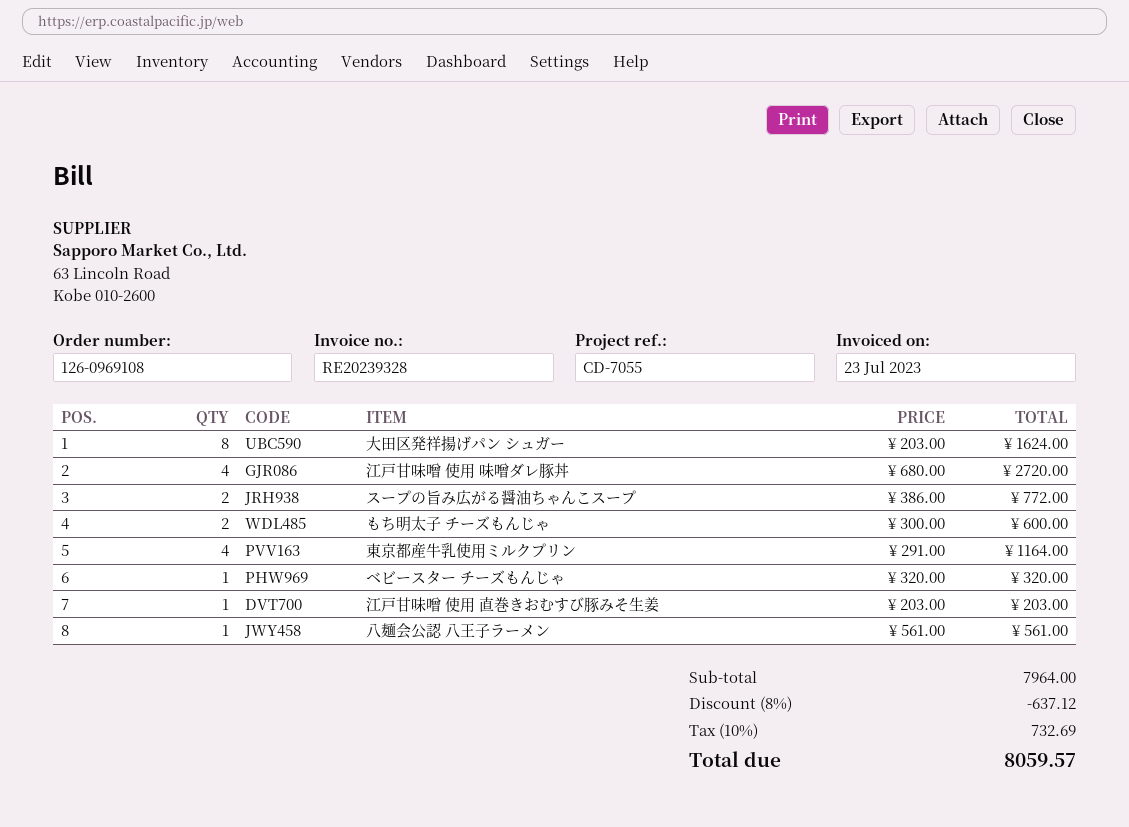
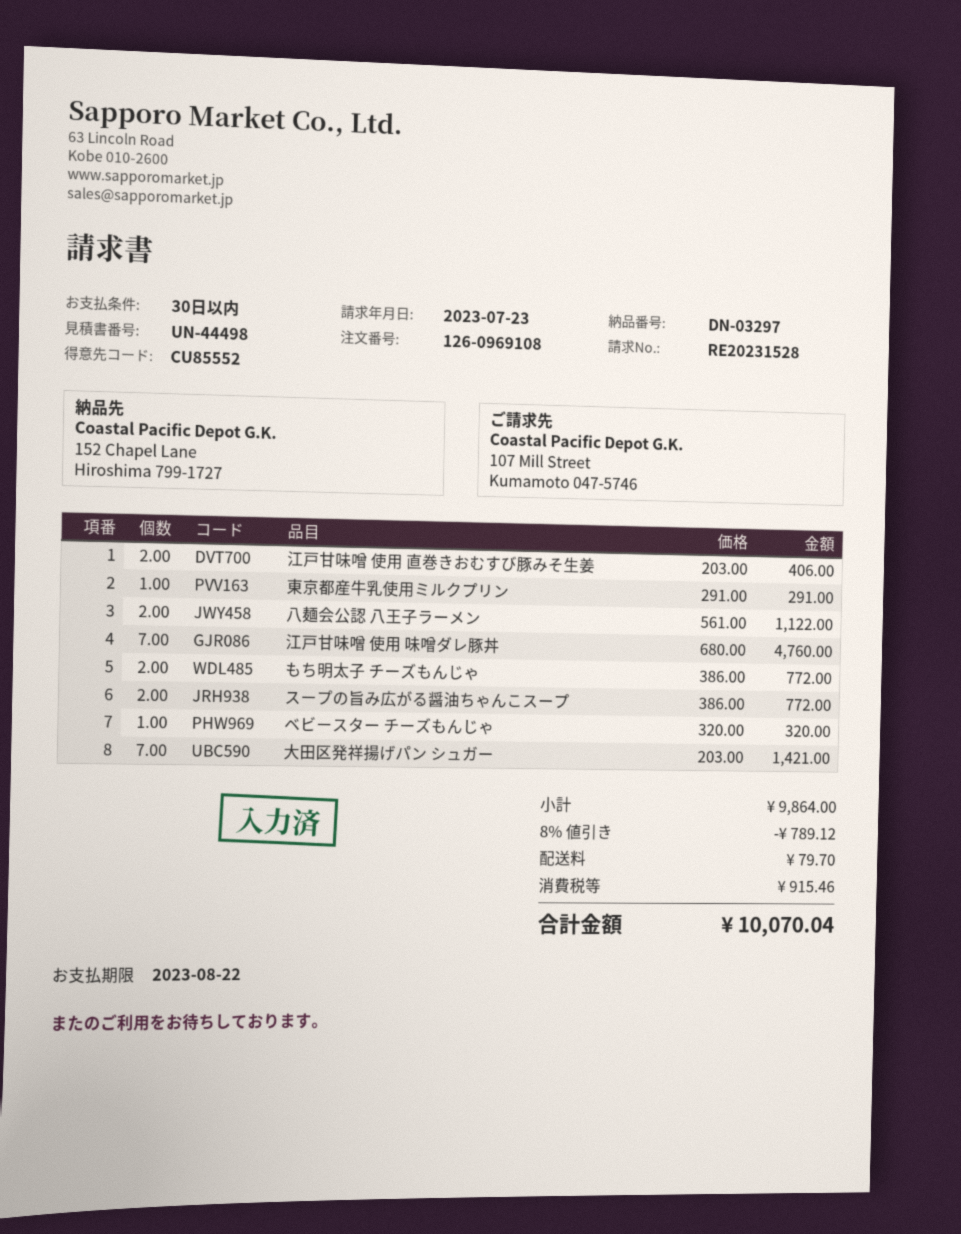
invoice number: RE20239328 -> RE20231528
大田区発祥揚げパン シュガー: 8 x 203.00 = 1624.00 -> 7 x 203.00 = 1421.00
江戸甘味噌 使用 味噌ダレ豚丼: 4 x 680.00 = 2720.00 -> 7 x 680.00 = 4760.00
もち明太子 チーズもんじゃ: 2 x 300.00 = 600.00 -> 2 x 386.00 = 772.00
東京都産牛乳使用ミルクプリン: 4 x 291.00 = 1164.00 -> 1 x 291.00 = 291.00
江戸甘味噌 使用 直巻きおむすび豚みそ生姜: 1 x 203.00 = 203.00 -> 2 x 203.00 = 406.00
八麺会公認 八王子ラーメン: 1 x 561.00 = 561.00 -> 2 x 561.00 = 1122.00
subtotal: 7964.00 -> 9864.00
discount: 8% = 637.12 -> 8% = 789.12
shipping: none -> 79.70
tax: 732.69 -> 915.46
total: 8059.57 -> 10070.04

